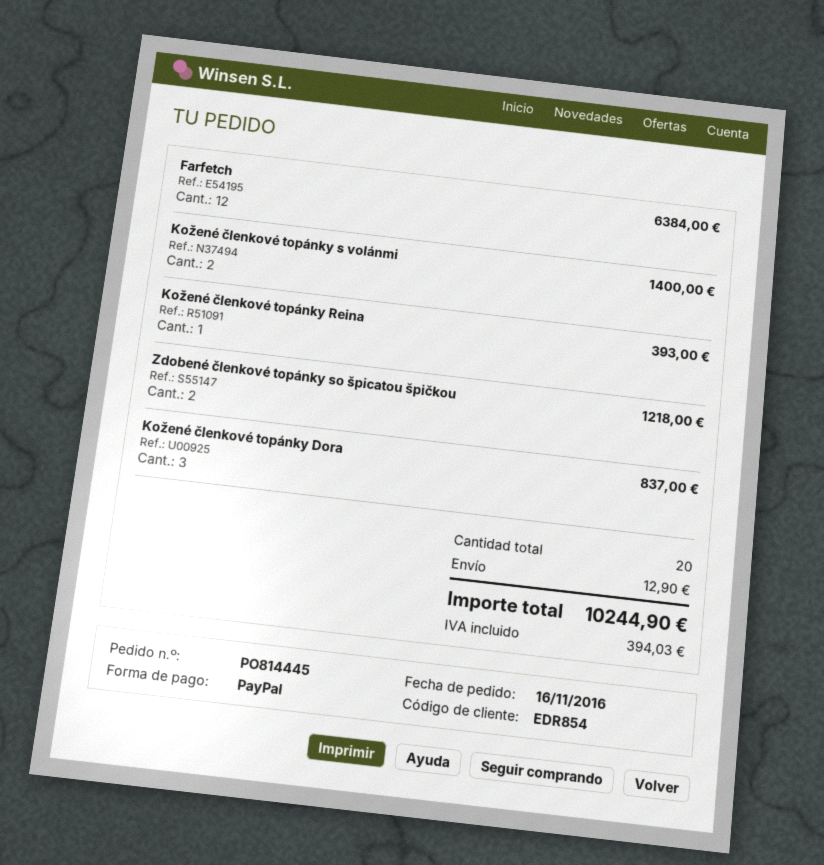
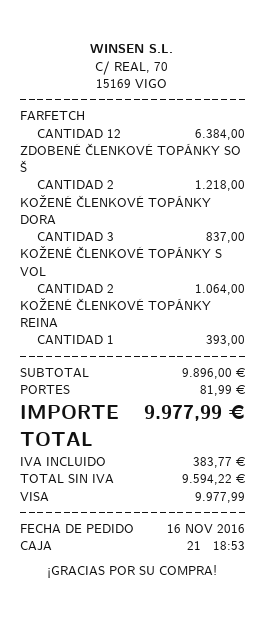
payment method: PayPal -> Visa
Kožené členkové topánky s volánmi: 2 for 1400.00 -> 2 for 1064.00
shipping: 12.90 -> 81.99
tax: 394.03 -> 383.77
total: 10244.90 -> 9977.99

